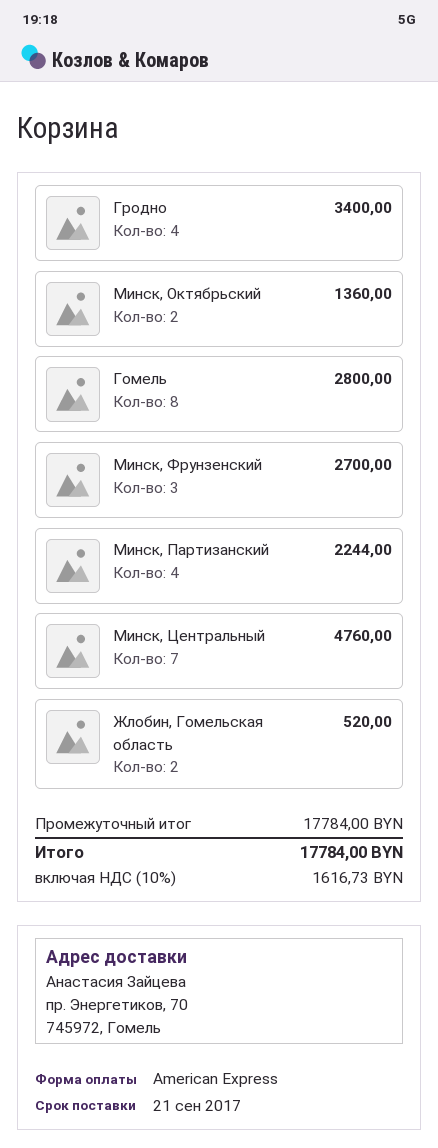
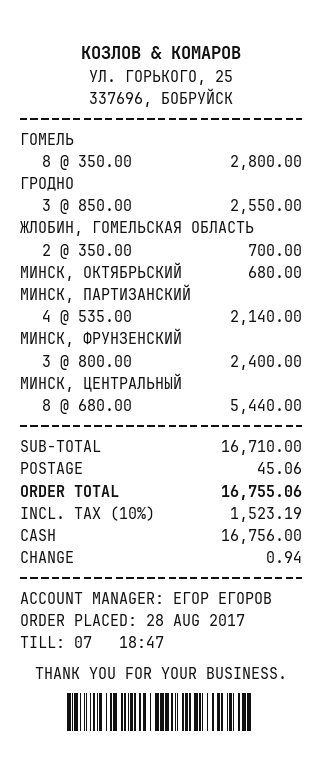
payment method: American Express -> cash
Гродно: 4 for 3400.00 -> 3 for 2550.00
Минск, Октябрьский: 2 for 1360.00 -> 1 for 680.00
Минск, Фрунзенский: 3 for 2700.00 -> 3 for 2400.00
Минск, Партизанский: 4 for 2244.00 -> 4 for 2140.00
Минск, Центральный: 7 for 4760.00 -> 8 for 5440.00
Жлобин, Гомельская область: 2 for 520.00 -> 2 for 700.00
subtotal: 17784.00 -> 16710.00
shipping: none -> 45.06
tax: 10% = 1616.73 -> 10% = 1523.19
total: 17784.00 -> 16755.06

